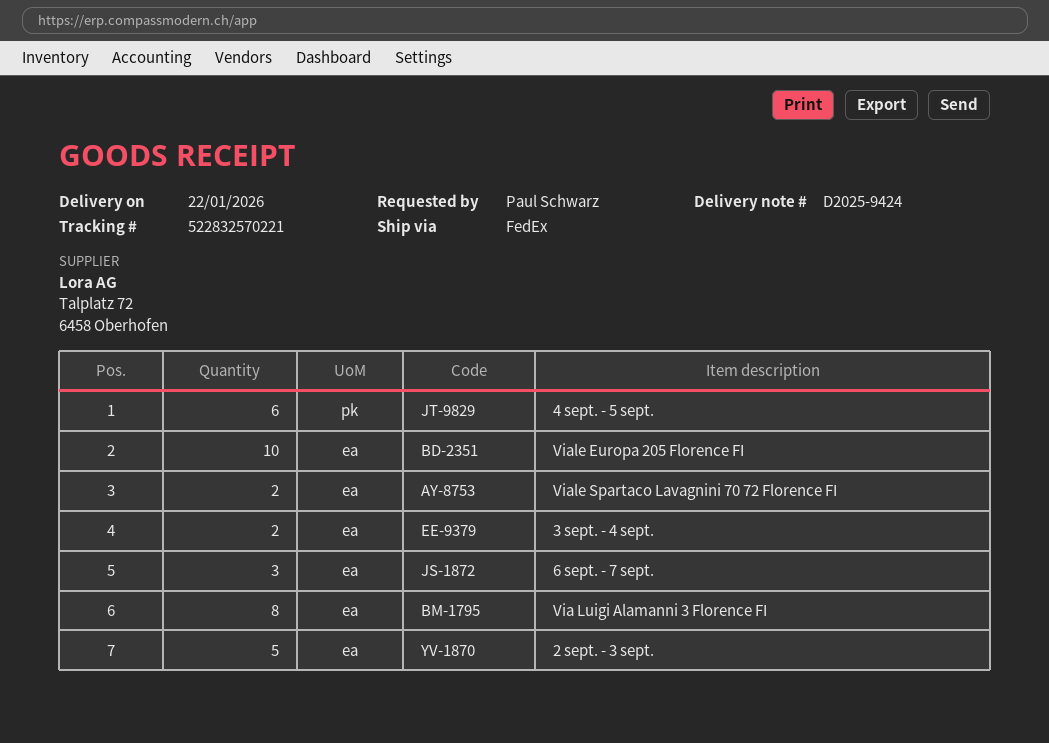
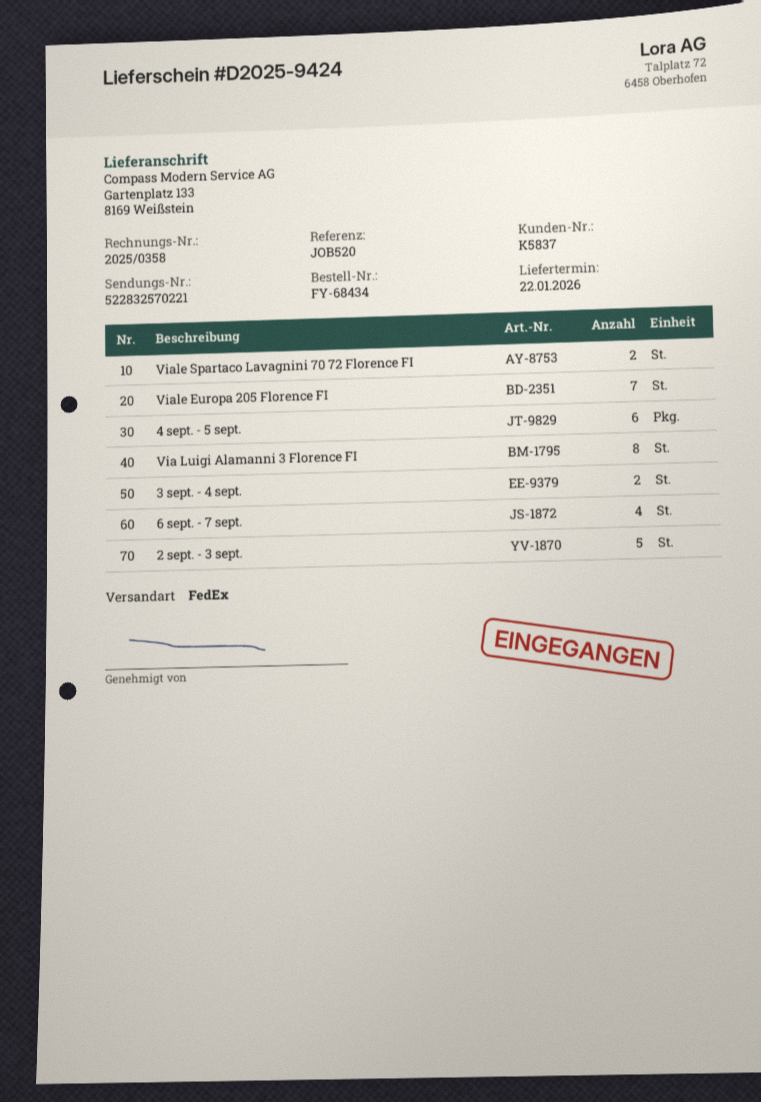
Viale Europa 205 Florence FI: 10 -> 7
6 sept. - 7 sept.: 3 -> 4

